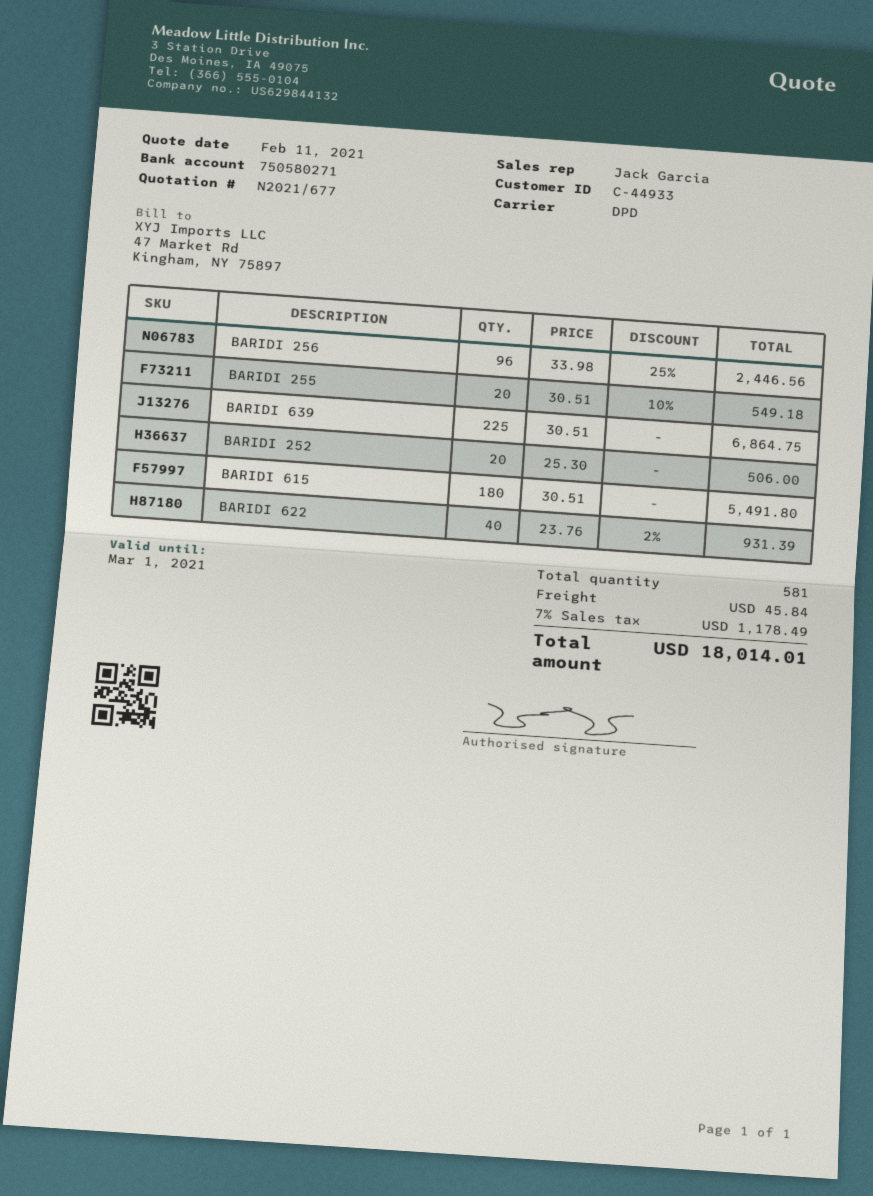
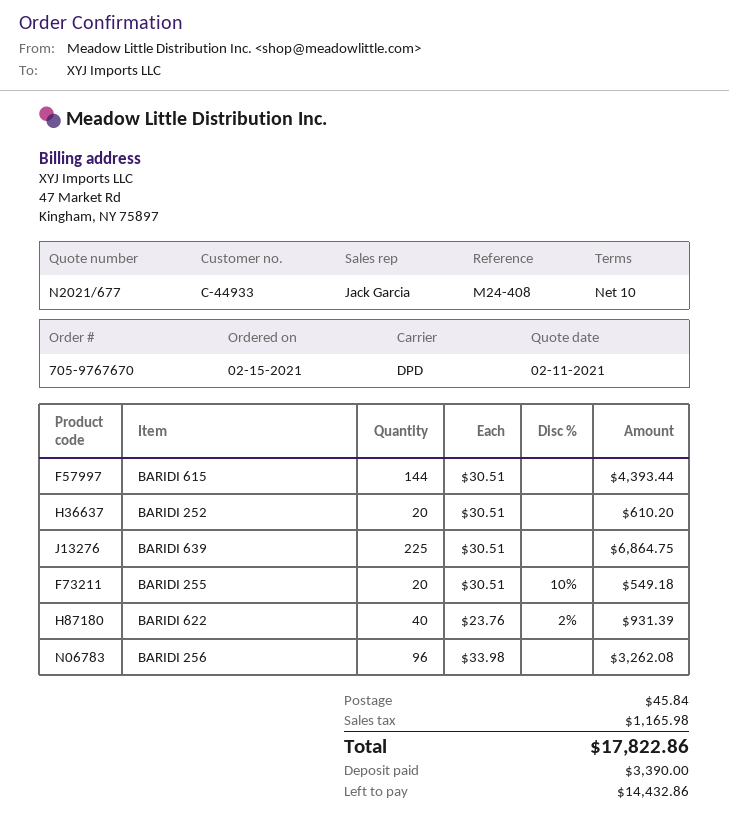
BARIDI 256: 96 x 33.98 - 25% = 2446.56 -> 96 x 33.98 = 3262.08
BARIDI 252: 20 x 25.30 = 506.00 -> 20 x 30.51 = 610.20
BARIDI 615: 180 x 30.51 = 5491.80 -> 144 x 30.51 = 4393.44
tax: 1178.49 -> 1165.98
total: 18014.01 -> 17822.86

